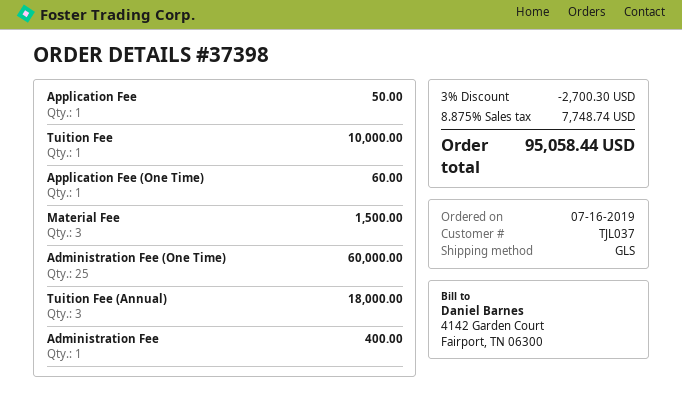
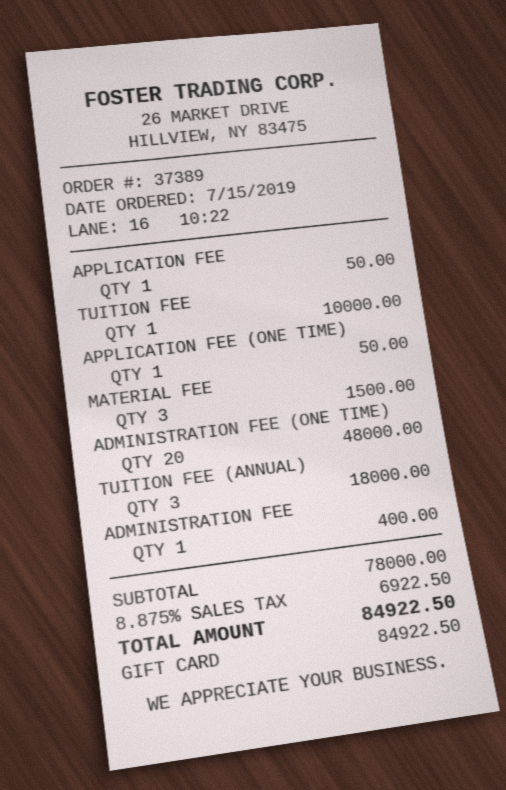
order number: 37398 -> 37389
order date: 2019-07-16 -> 2019-07-15
Application Fee (One Time): 1 for 60.00 -> 1 for 50.00
Administration Fee (One Time): 25 for 60000.00 -> 20 for 48000.00
discount: 3% = 2700.30 -> none
tax: 8.875% = 7748.74 -> 8.875% = 6922.50
total: 95058.44 -> 84922.50

